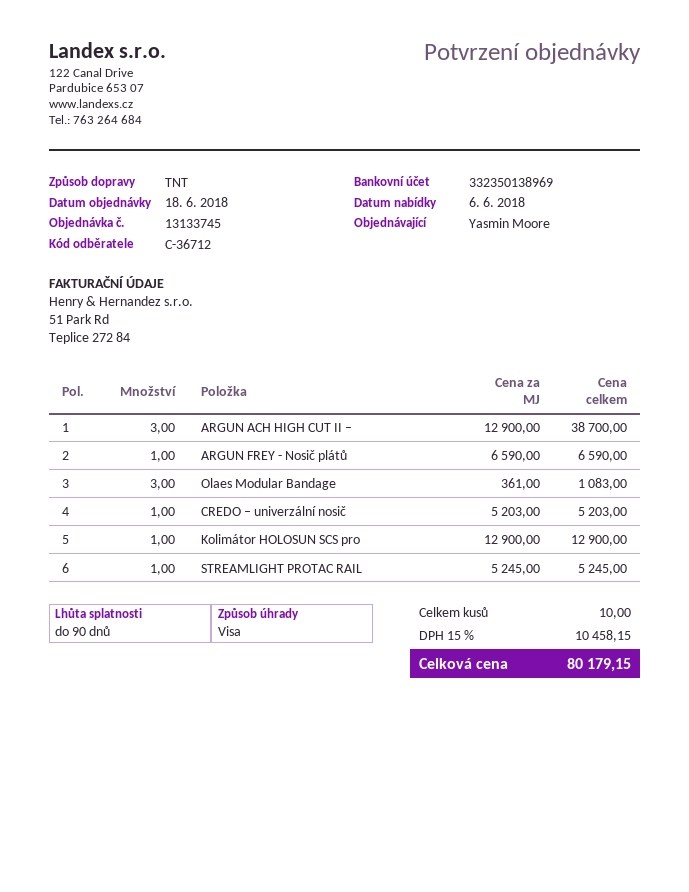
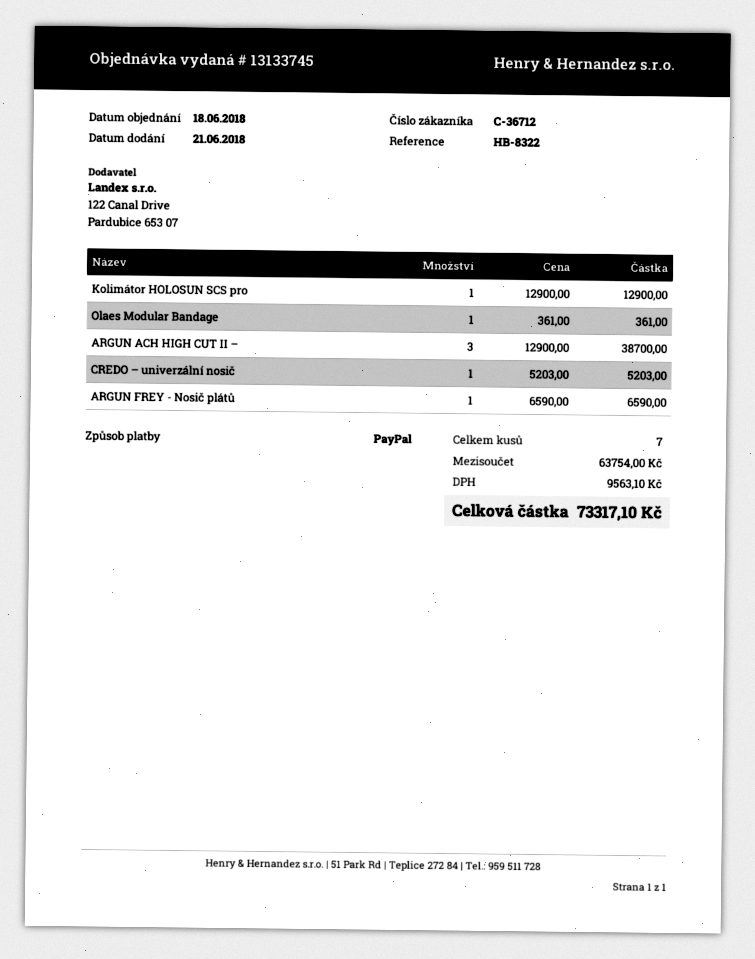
payment method: Visa -> PayPal
Olaes Modular Bandage: 3 x 361.00 = 1083.00 -> 1 x 361.00 = 361.00
STREAMLIGHT PROTAC RAIL: 1 x 5245.00 = 5245.00 -> none
total quantity: 10 -> 7
tax: 10458.15 -> 9563.10
total: 80179.15 -> 73317.10

